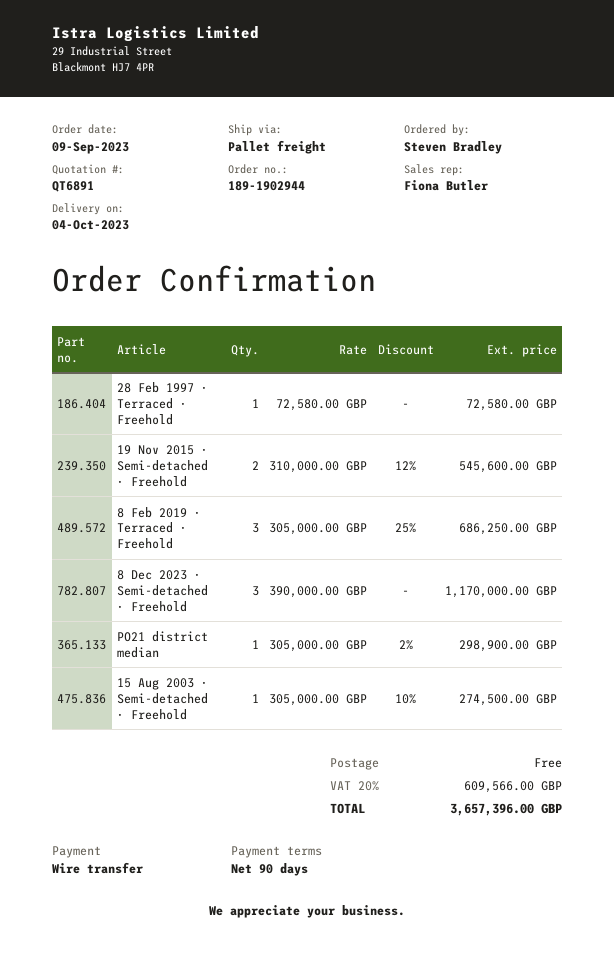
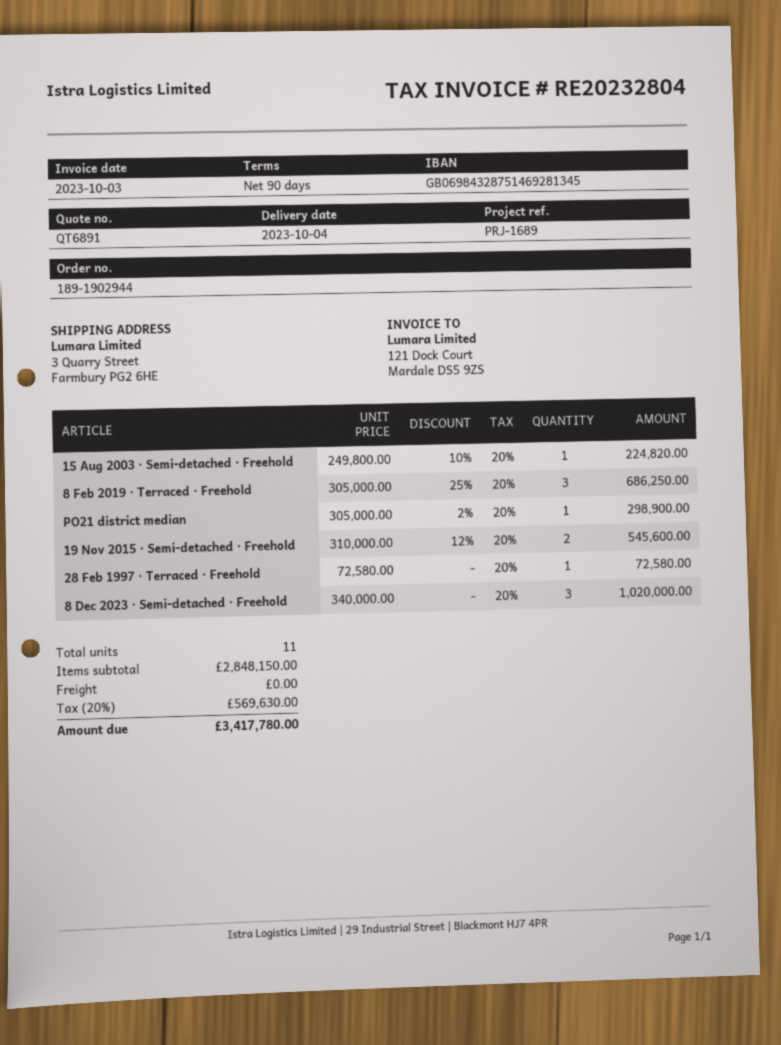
8 Dec 2023 · Semi-detached · Freehold: 3 x 390000.00 = 1170000.00 -> 3 x 340000.00 = 1020000.00
15 Aug 2003 · Semi-detached · Freehold: 1 x 305000.00 - 10% = 274500.00 -> 1 x 249800.00 - 10% = 224820.00
tax: 20% = 609566.00 -> 20% = 569630.00
total: 3657396.00 -> 3417780.00

